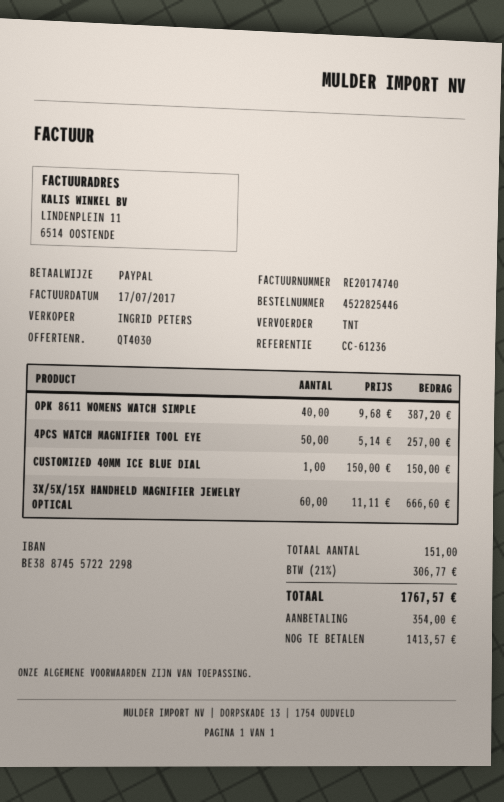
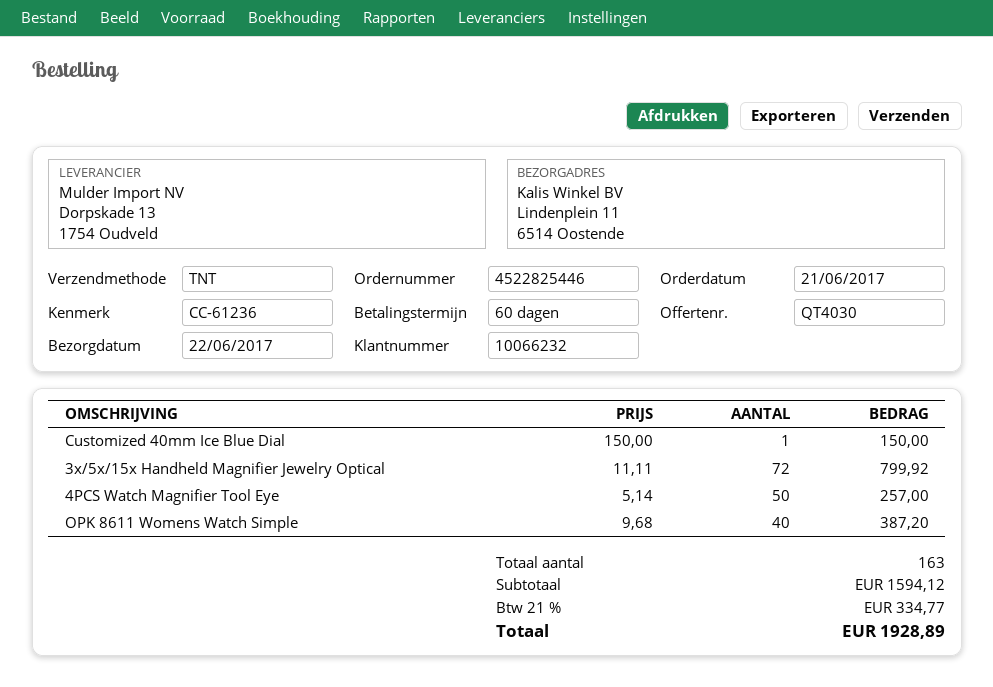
3X/5X/15X HANDHELD MAGNIFIER JEWELRY OPTICAL: 60 x 11.11 = 666.60 -> 72 x 11.11 = 799.92
total quantity: 151 -> 163
tax: 21% = 306.77 -> 21% = 334.77
total: 1767.57 -> 1928.89

